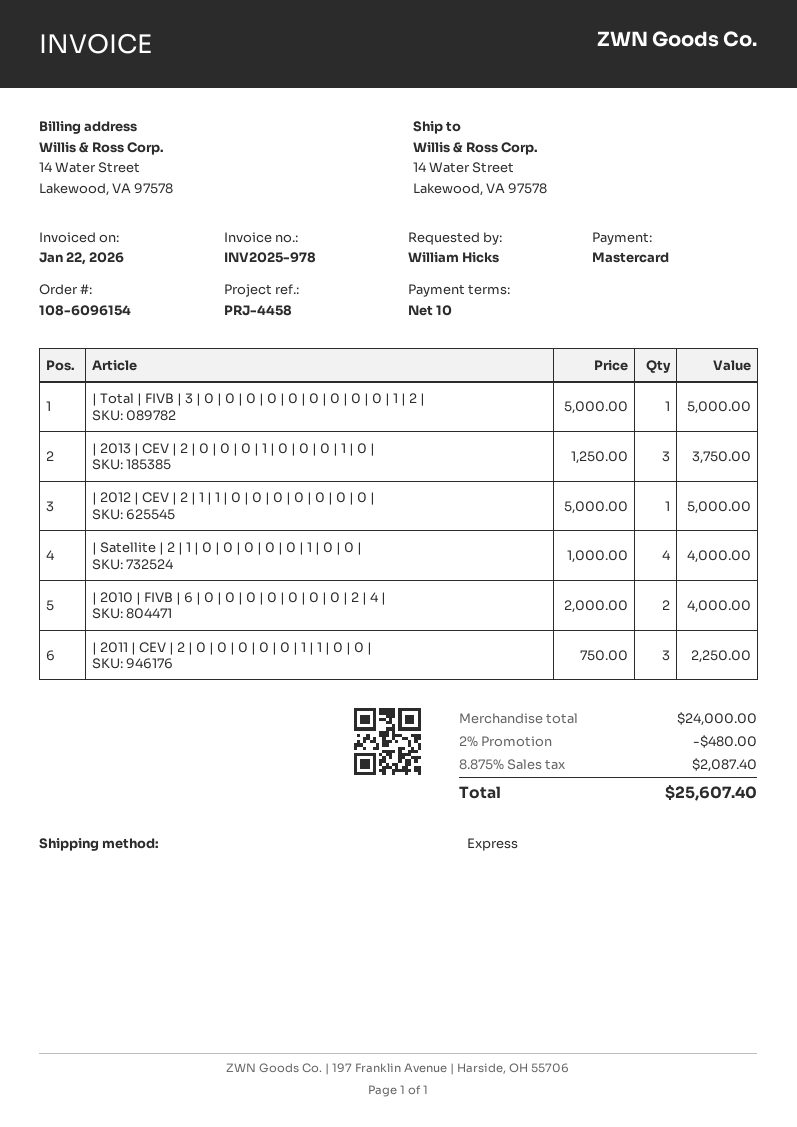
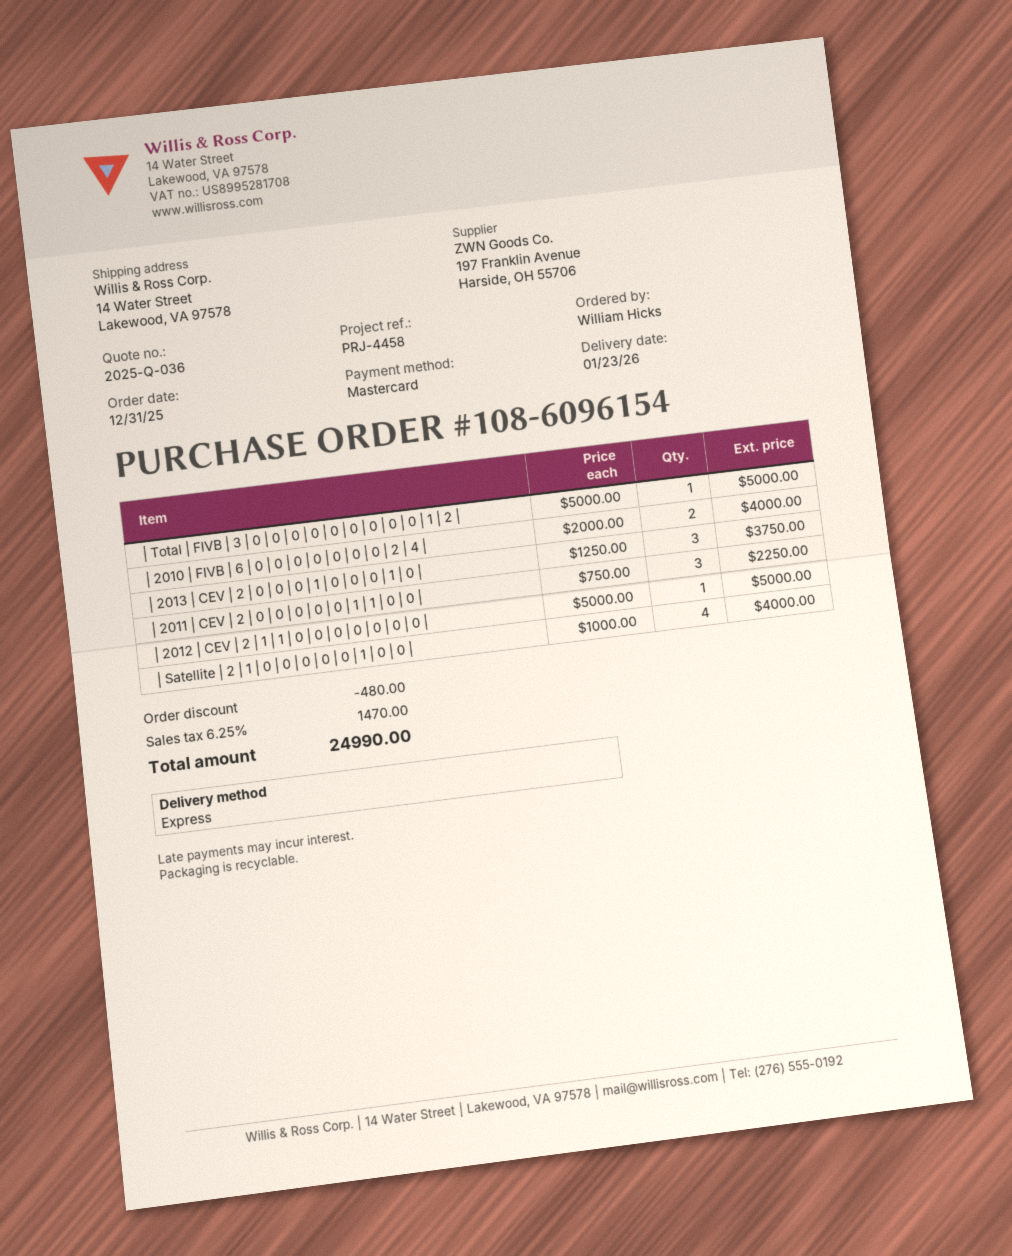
tax: 8.875% = 2087.40 -> 6.25% = 1470.00
total: 25607.40 -> 24990.00

